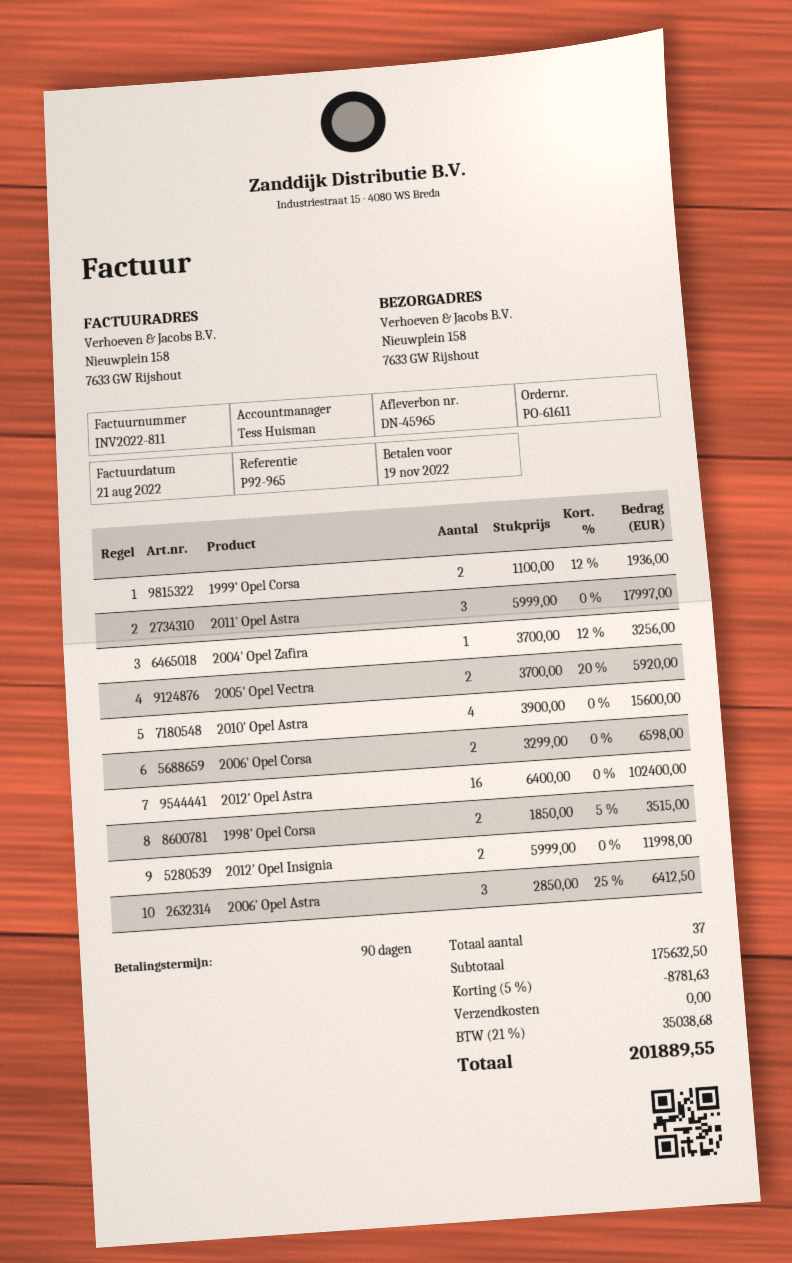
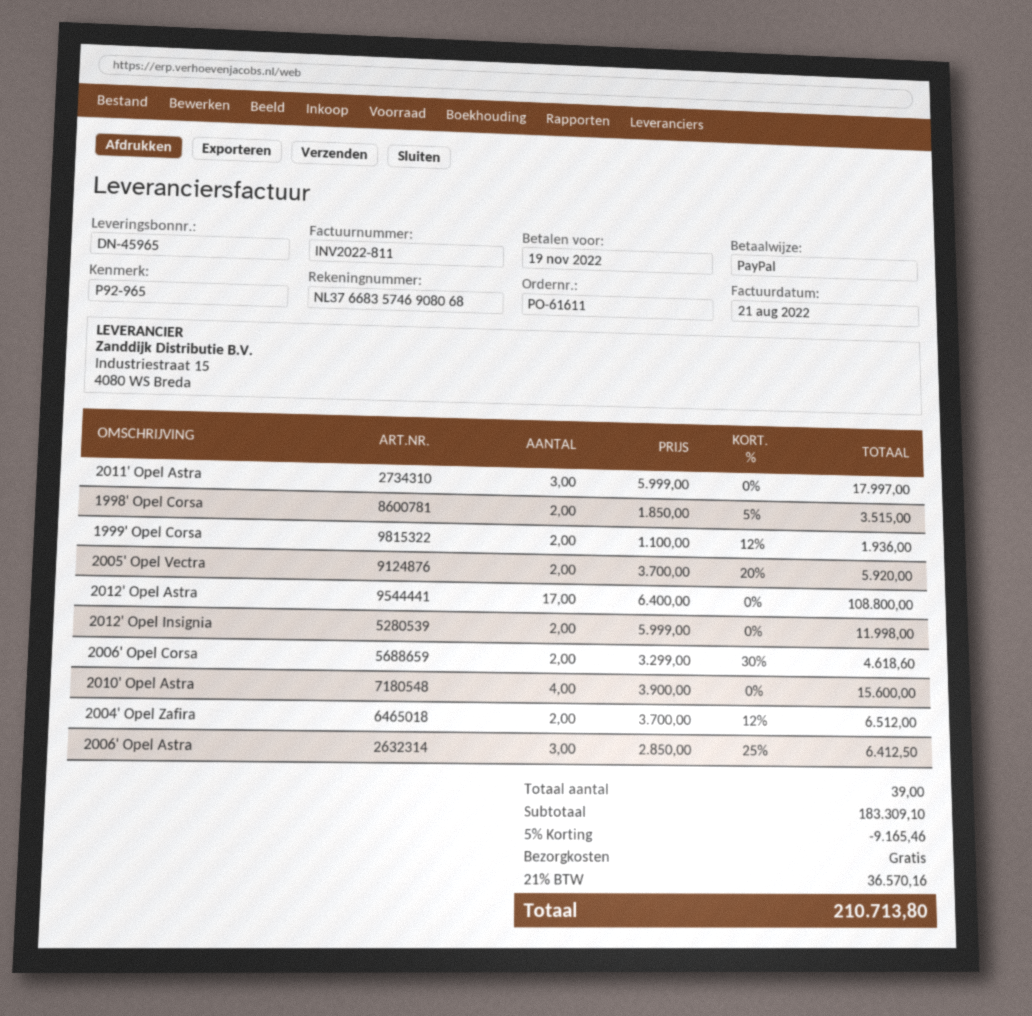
2004' Opel Zafira: 1 x 3700.00 - 12% = 3256.00 -> 2 x 3700.00 - 12% = 6512.00
2006' Opel Corsa: 2 x 3299.00 = 6598.00 -> 2 x 3299.00 - 30% = 4618.60
2012' Opel Astra: 16 x 6400.00 = 102400.00 -> 17 x 6400.00 = 108800.00
total quantity: 37 -> 39
subtotal: 175632.50 -> 183309.10
discount: 5% = 8781.63 -> 5% = 9165.46
tax: 21% = 35038.68 -> 21% = 36570.16
total: 201889.55 -> 210713.80

